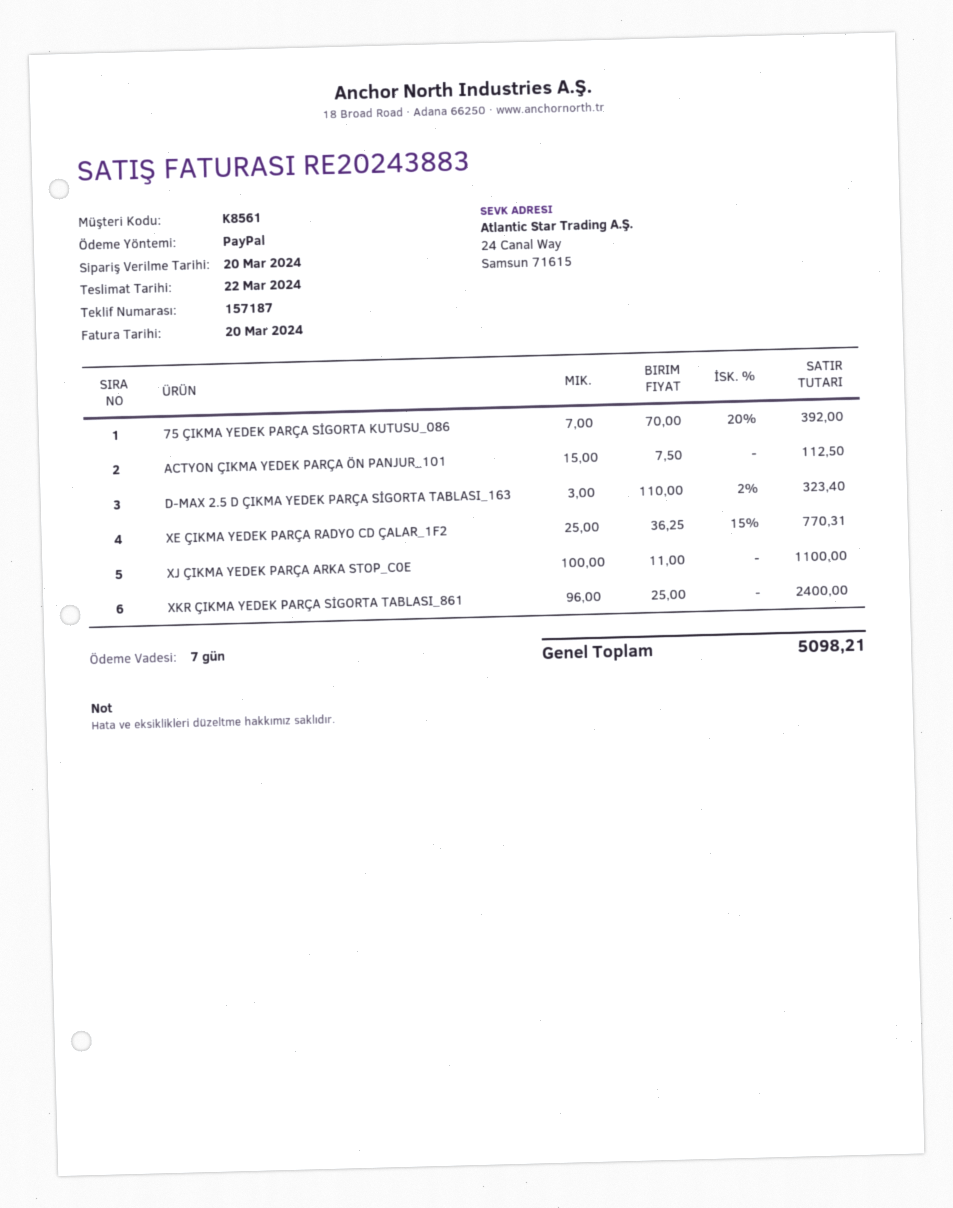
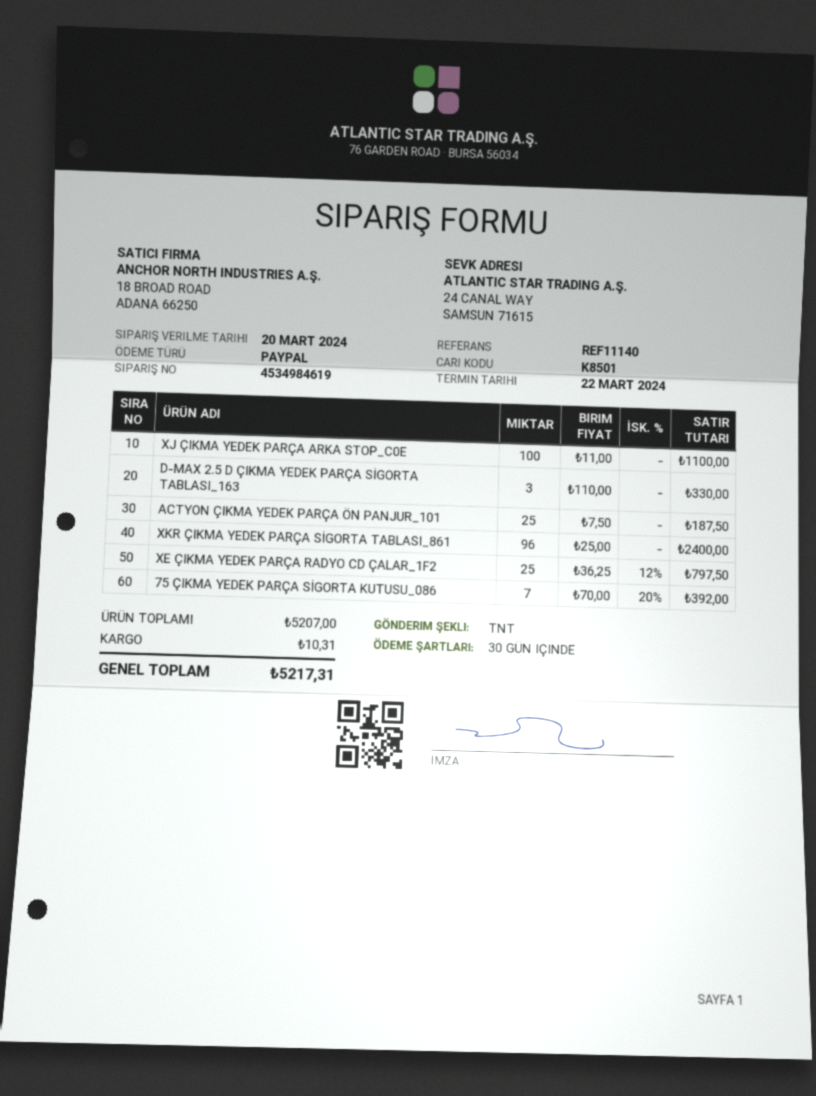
payment terms: 7 days -> 30 days
customer number: K8561 -> K8501
ACTYON ÇIKMA YEDEK PARÇA ÖN PANJUR_101: 15 x 7.50 = 112.50 -> 25 x 7.50 = 187.50
D-MAX 2.5 D ÇIKMA YEDEK PARÇA SİGORTA TABLASI_163: 3 x 110.00 - 2% = 323.40 -> 3 x 110.00 = 330.00
XE ÇIKMA YEDEK PARÇA RADYO CD ÇALAR_1F2: 25 x 36.25 - 15% = 770.31 -> 25 x 36.25 - 12% = 797.50
shipping: none -> 10.31
total: 5098.21 -> 5217.31

